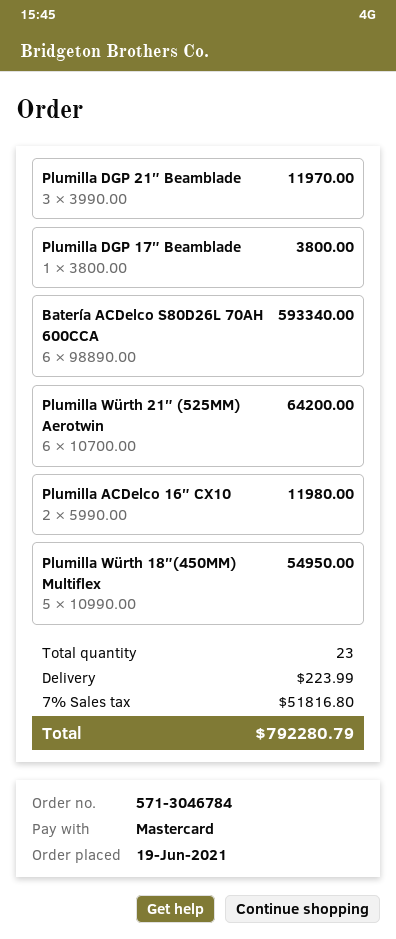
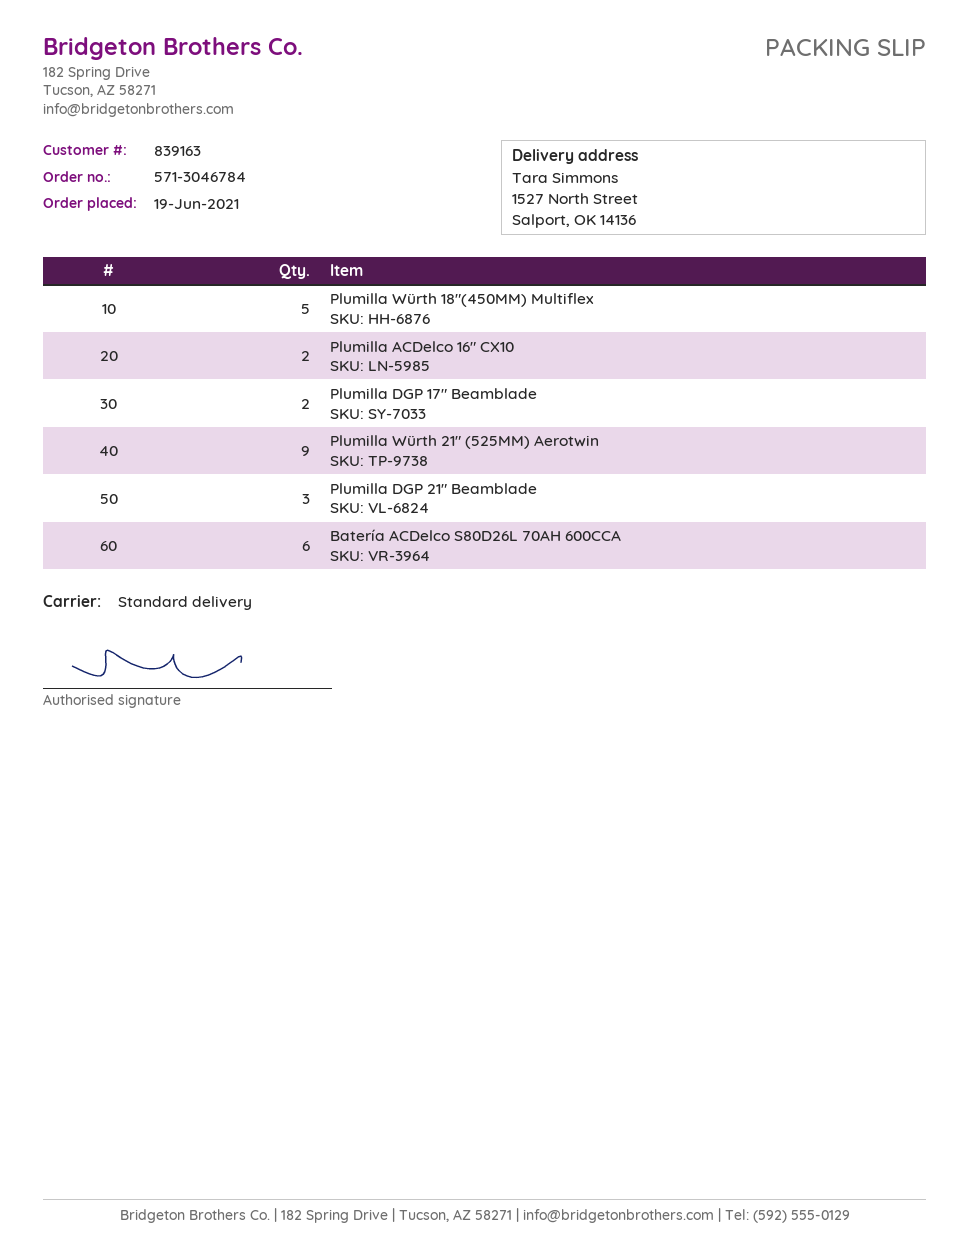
Plumilla DGP 17″ Beamblade: 1 -> 2
Plumilla Würth 21″ (525MM) Aerotwin: 6 -> 9

